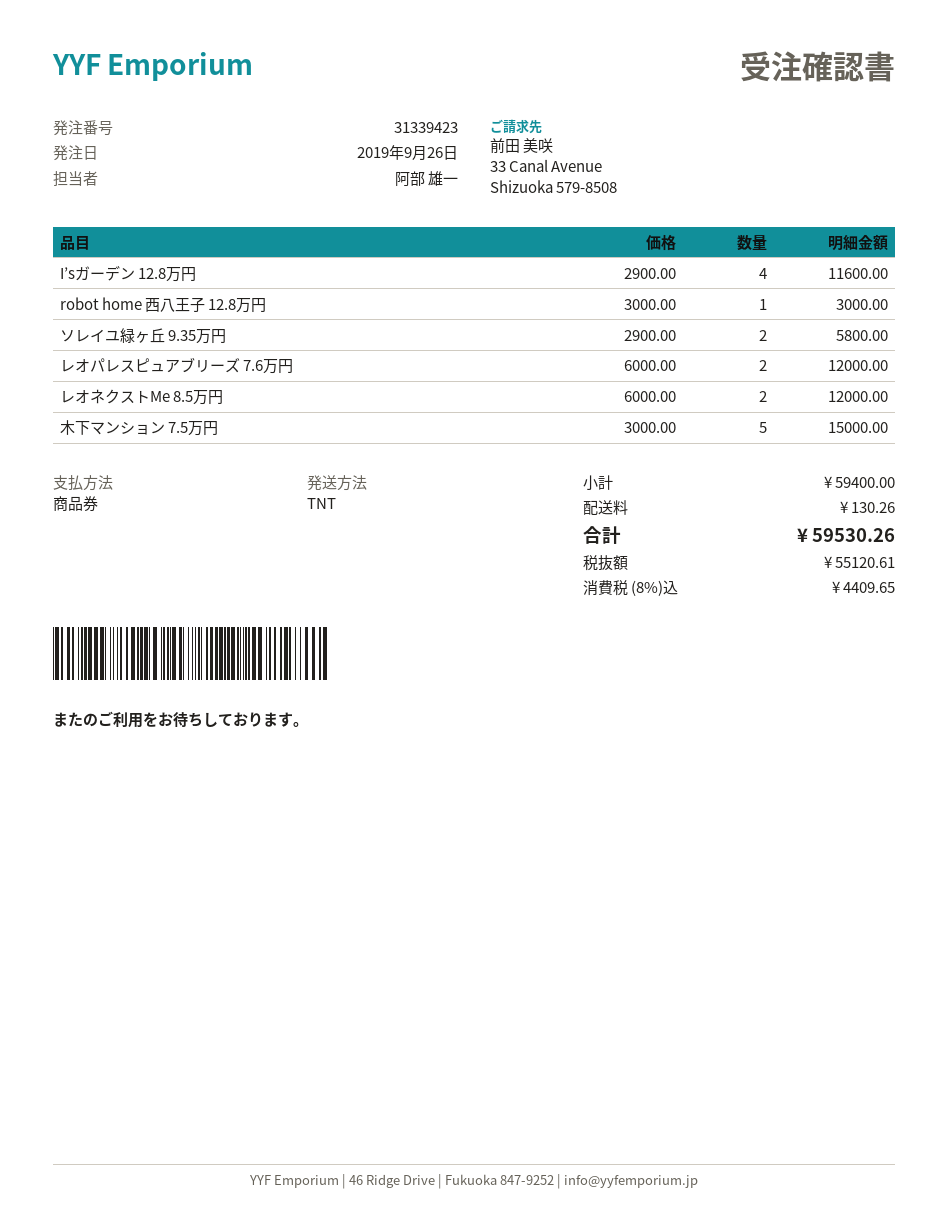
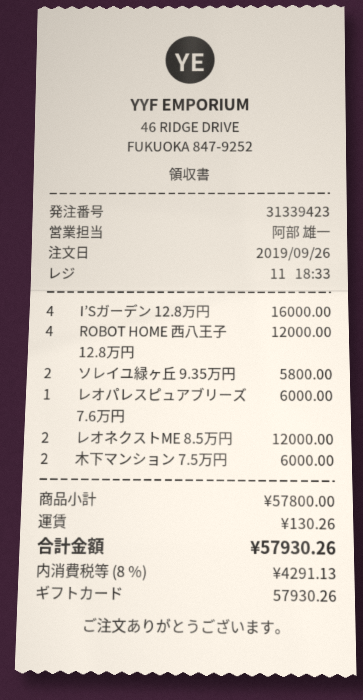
I’sガーデン 12.8万円: 4 for 11600.00 -> 4 for 16000.00
robot home 西八王子 12.8万円: 1 for 3000.00 -> 4 for 12000.00
レオパレスピュアブリーズ 7.6万円: 2 for 12000.00 -> 1 for 6000.00
木下マンション 7.5万円: 5 for 15000.00 -> 2 for 6000.00
subtotal: 59400.00 -> 57800.00
tax: 8% = 4409.65 -> 8% = 4291.13
total: 59530.26 -> 57930.26

